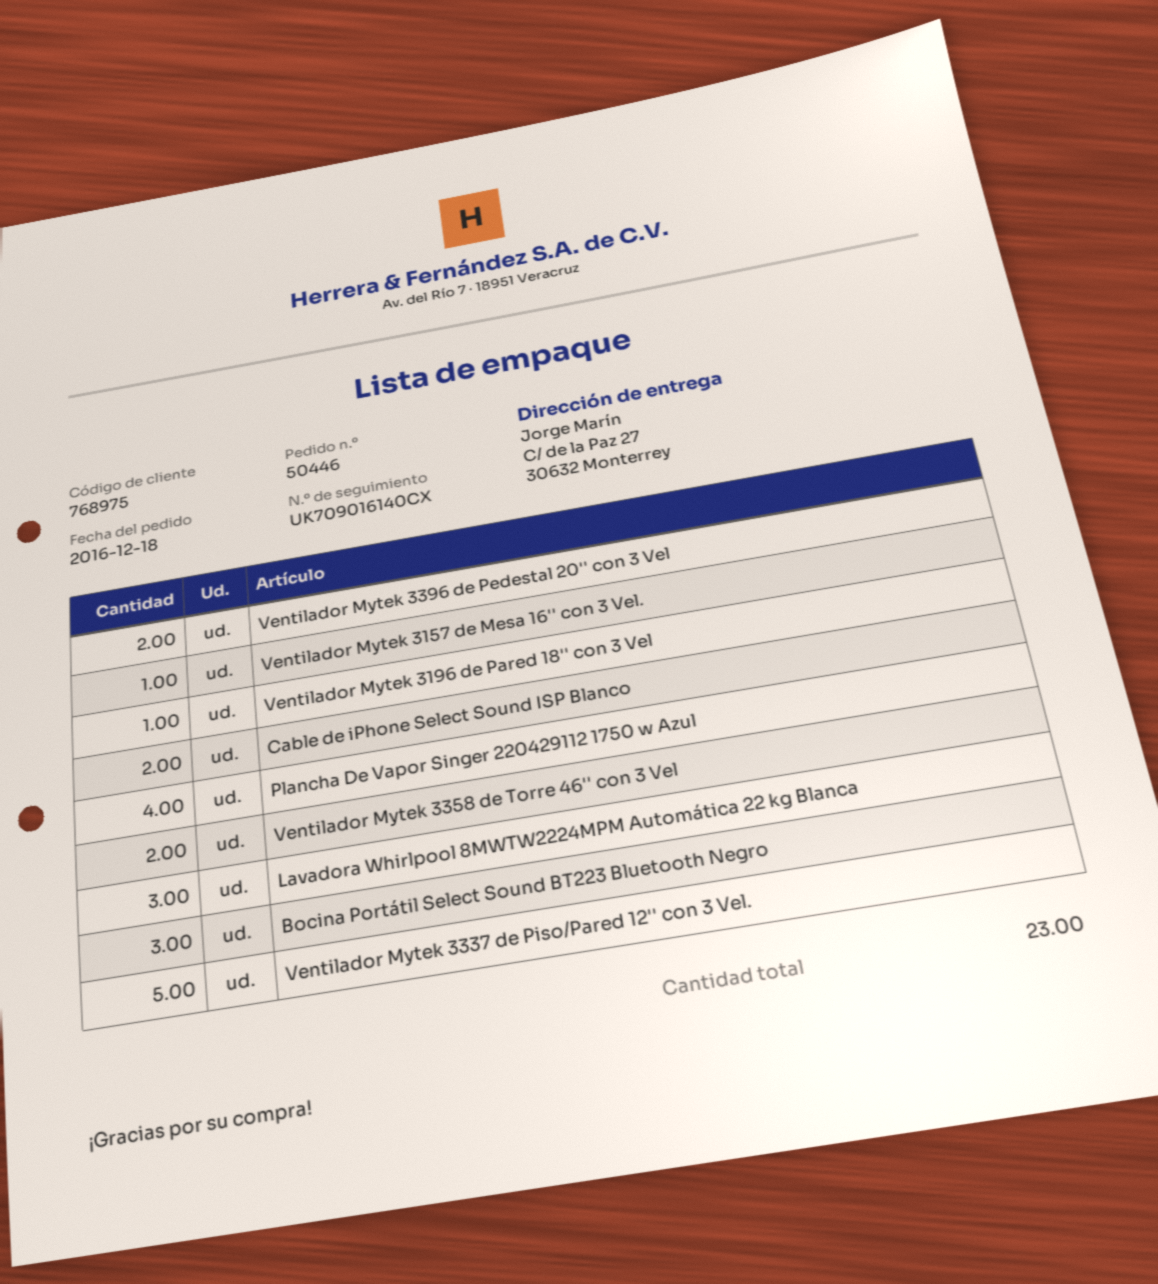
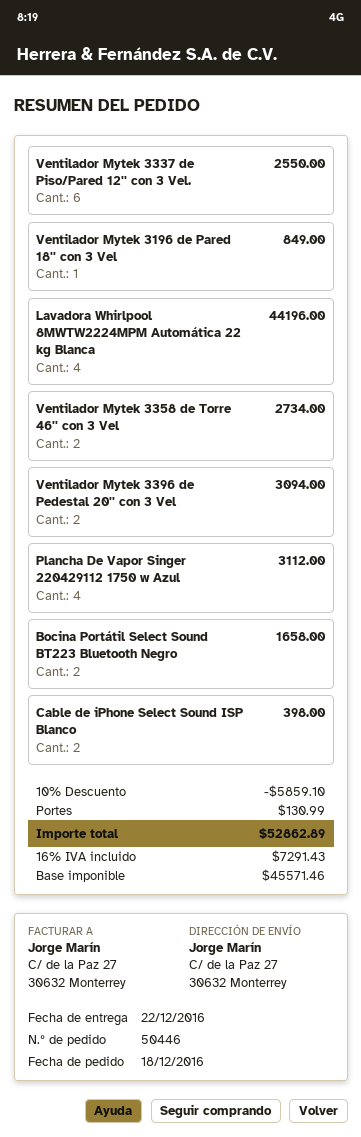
Ventilador Mytek 3157 de Mesa 16'' con 3 Vel.: 1 -> none
Lavadora Whirlpool 8MWTW2224MPM Automática 22 kg Blanca: 3 -> 4
Bocina Portátil Select Sound BT223 Bluetooth Negro: 3 -> 2
Ventilador Mytek 3337 de Piso/Pared 12'' con 3 Vel.: 5 -> 6

